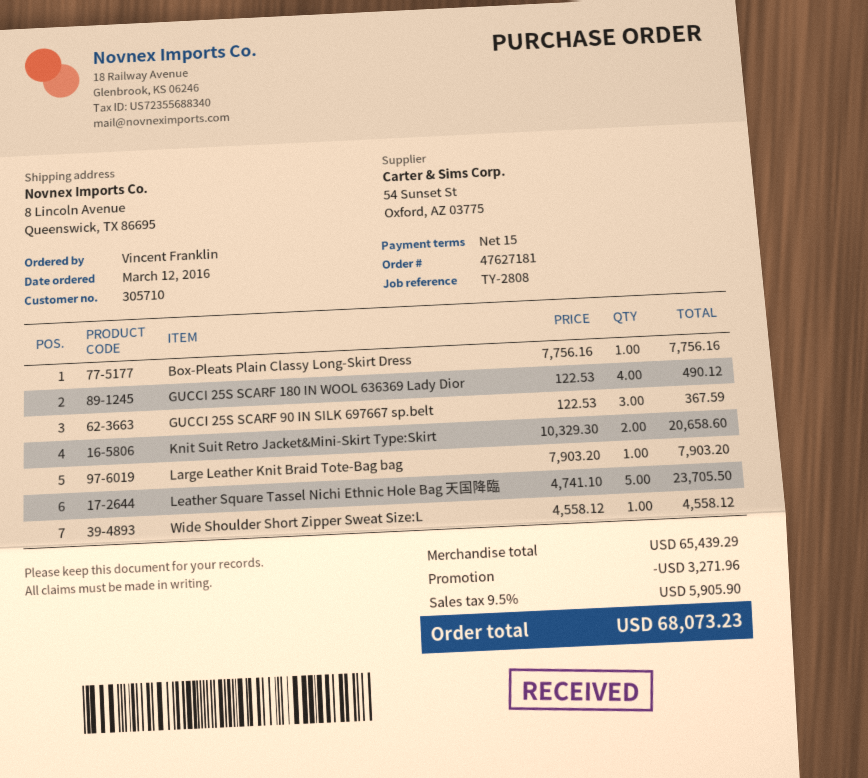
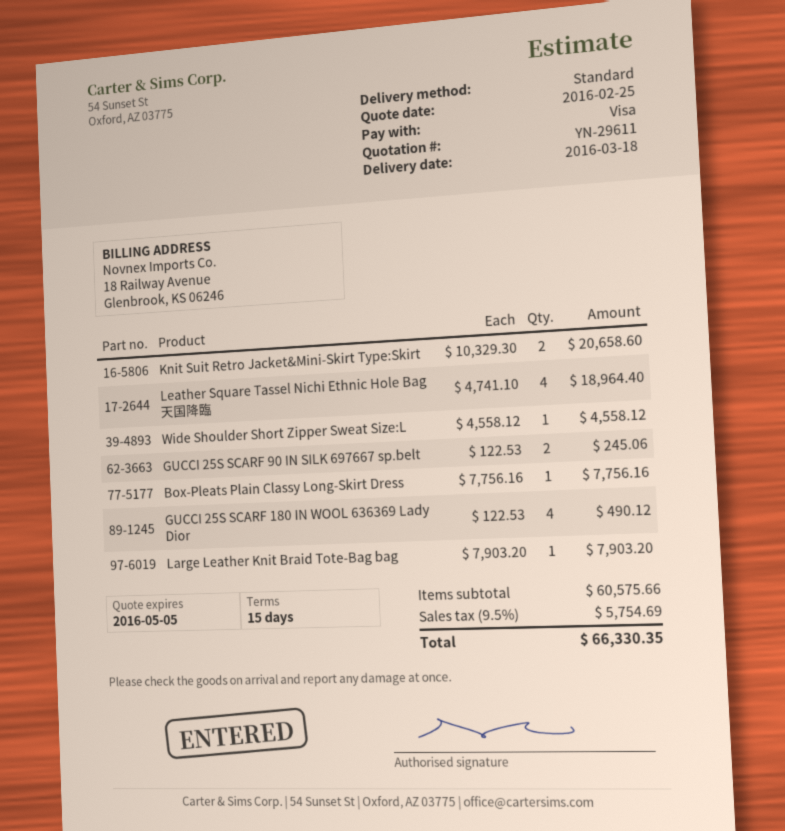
GUCCI 25S SCARF 90 IN SILK 697667 sp.belt: 3 x 122.53 = 367.59 -> 2 x 122.53 = 245.06
Leather Square Tassel Nichi Ethnic Hole Bag 天国降臨: 5 x 4741.10 = 23705.50 -> 4 x 4741.10 = 18964.40
subtotal: 65439.29 -> 60575.66
discount: 3271.96 -> none
tax: 9.5% = 5905.90 -> 9.5% = 5754.69
total: 68073.23 -> 66330.35

